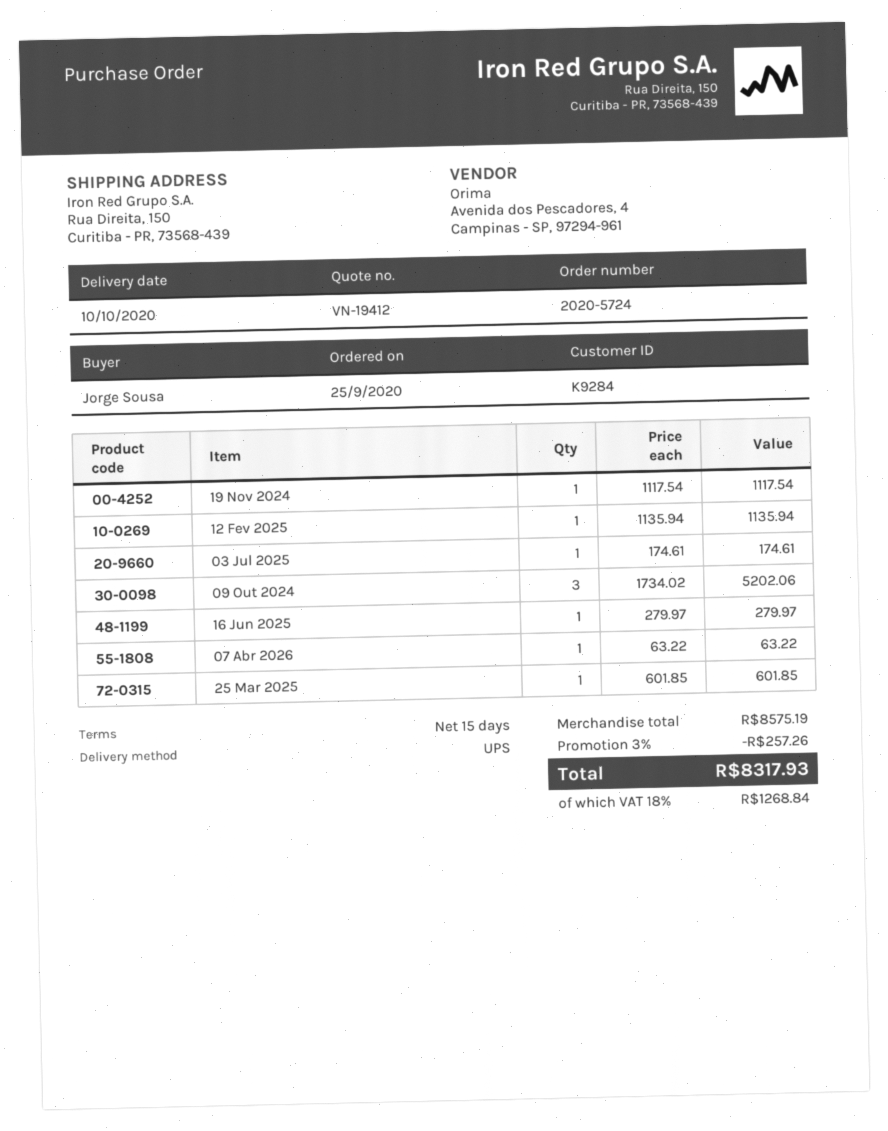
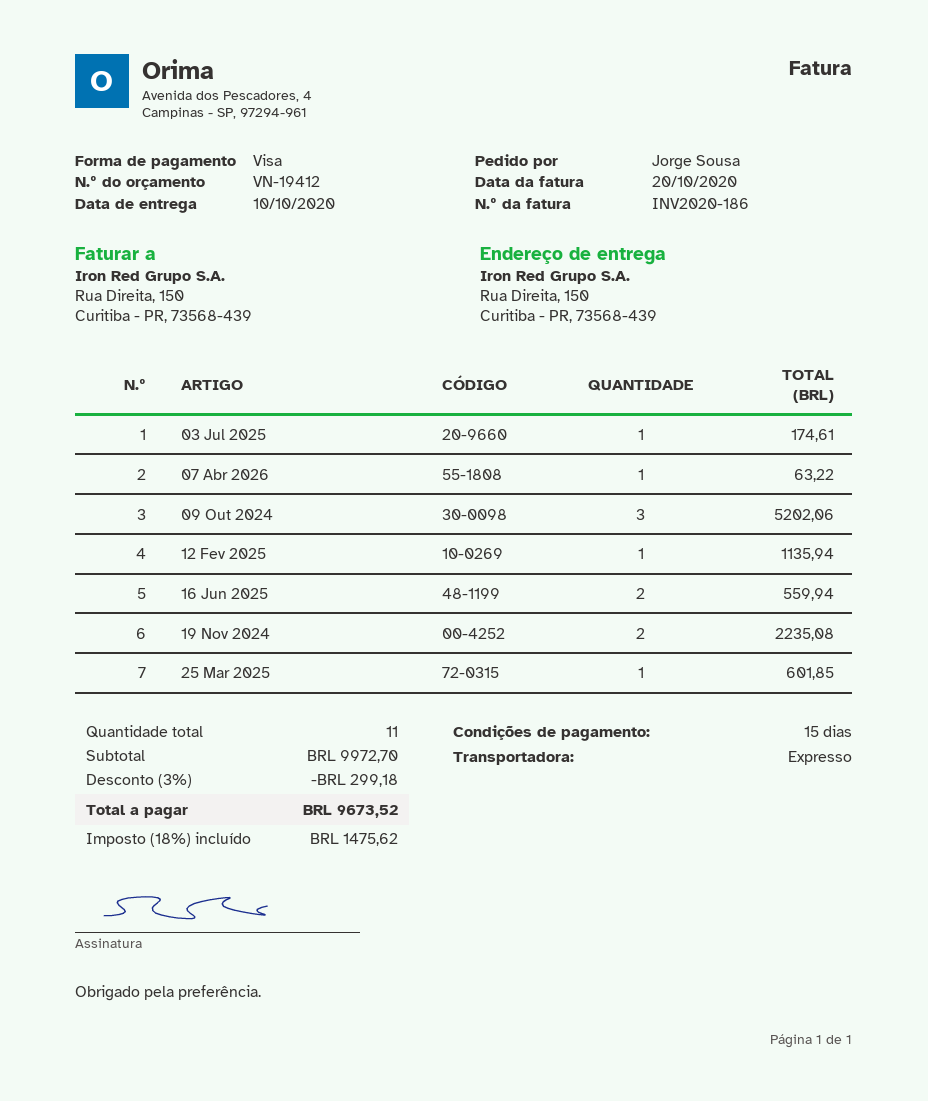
shipping method: UPS -> express
19 Nov 2024: 1 for 1117.54 -> 2 for 2235.08
16 Jun 2025: 1 for 279.97 -> 2 for 559.94
subtotal: 8575.19 -> 9972.70
discount: 3% = 257.26 -> 3% = 299.18
tax: 18% = 1268.84 -> 18% = 1475.62
total: 8317.93 -> 9673.52

